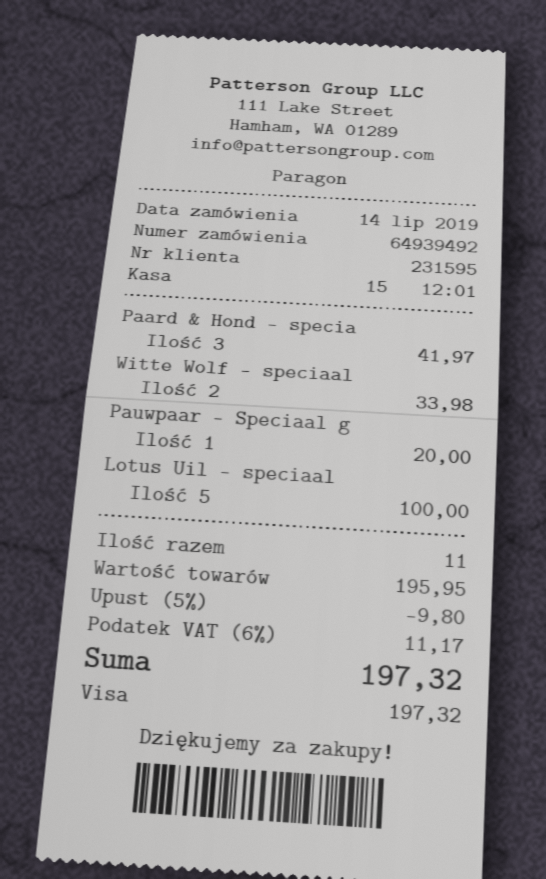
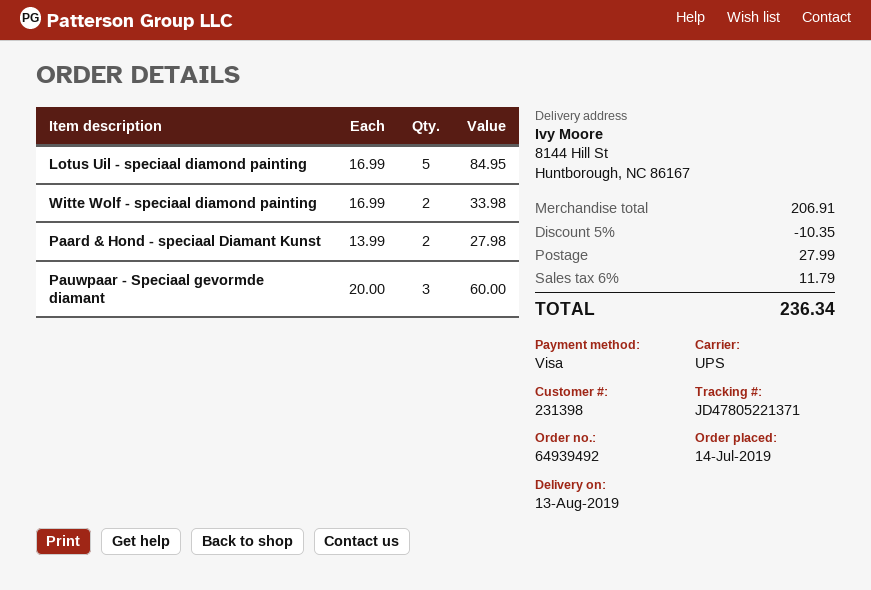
customer number: 231595 -> 231398
Paard & Hond - specia: 3 for 41.97 -> 2 for 27.98
Pauwpaar - Speciaal g: 1 for 20.00 -> 3 for 60.00
Lotus Uil - speciaal: 5 for 100.00 -> 5 for 84.95
subtotal: 195.95 -> 206.91
discount: 5% = 9.80 -> 5% = 10.35
shipping: none -> 27.99
tax: 6% = 11.17 -> 6% = 11.79
total: 197.32 -> 236.34

